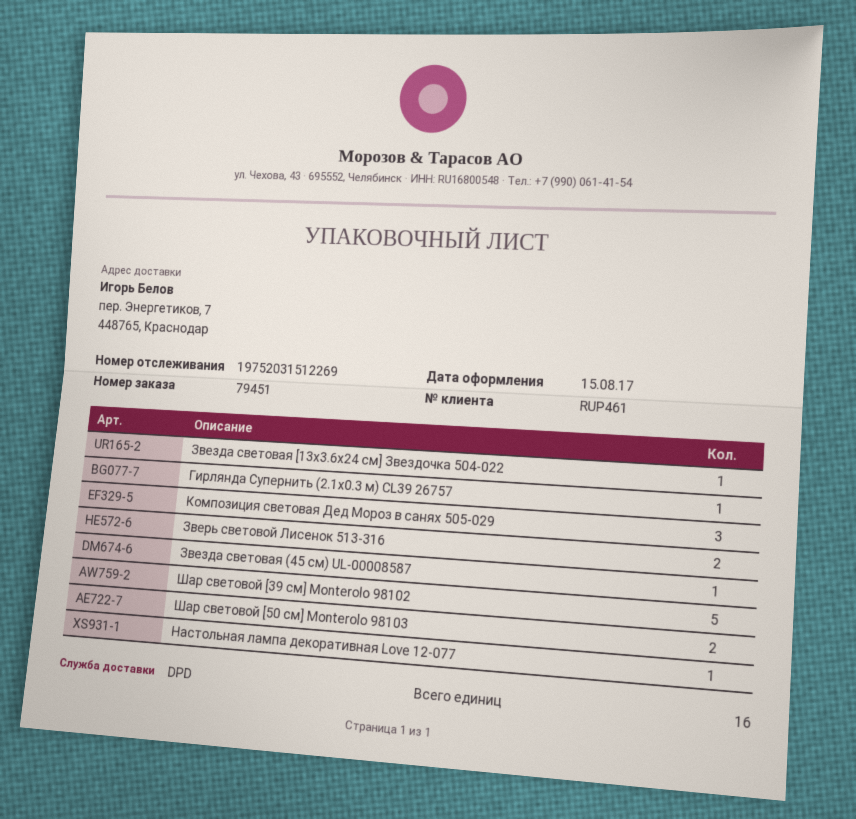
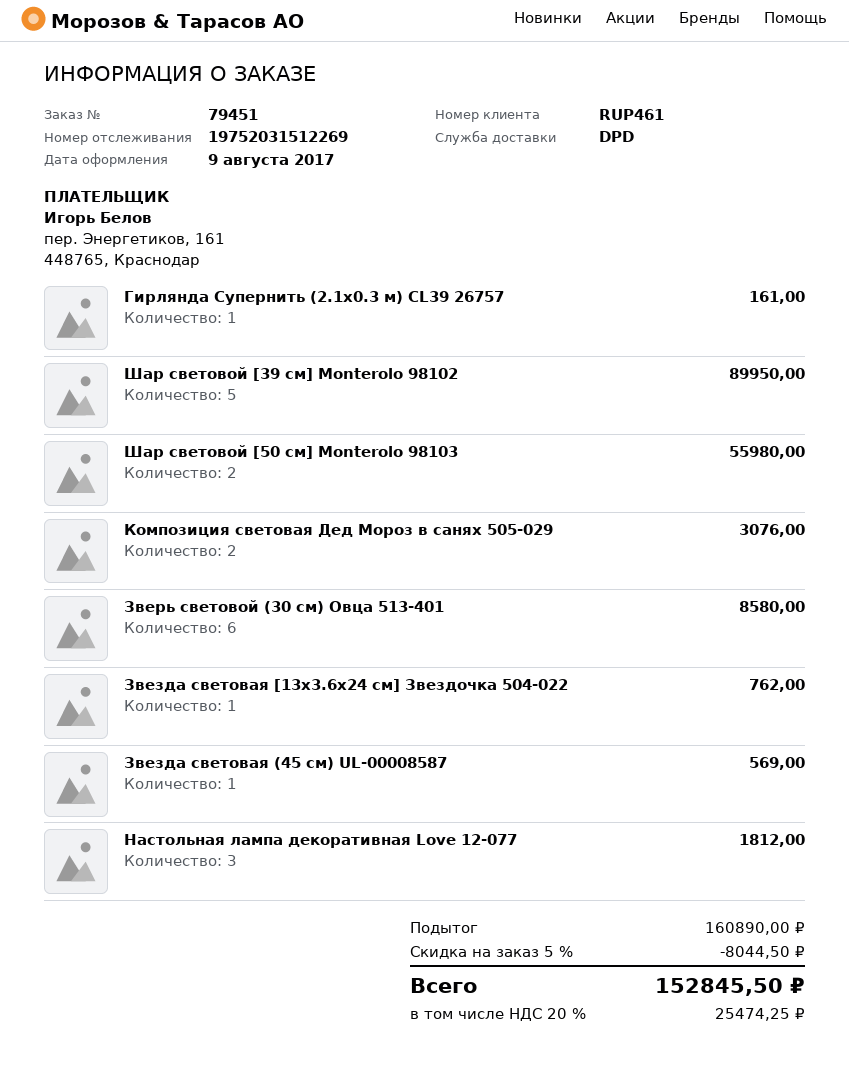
order date: 2017-08-15 -> 2017-08-09
Композиция световая Дед Мороз в санях 505-029: 3 -> 2
Зверь световой Лисенок 513-316: 2 -> none
Настольная лампа декоративная Love 12-077: 1 -> 3
Зверь световой (30 см) Овца 513-401: none -> 6

